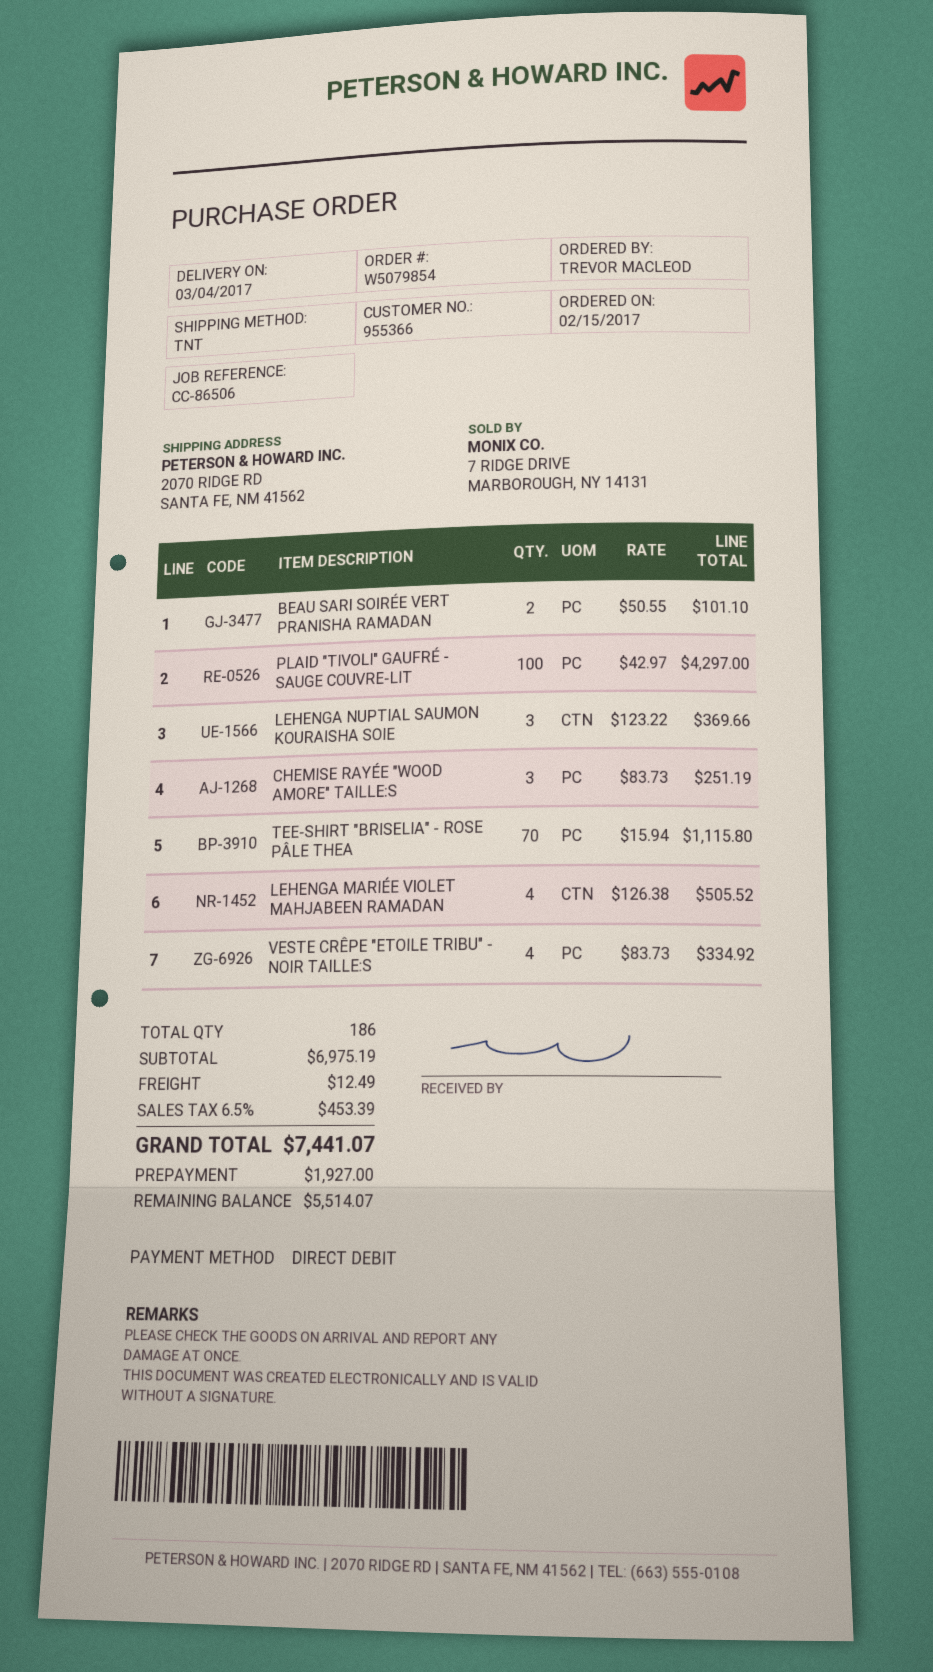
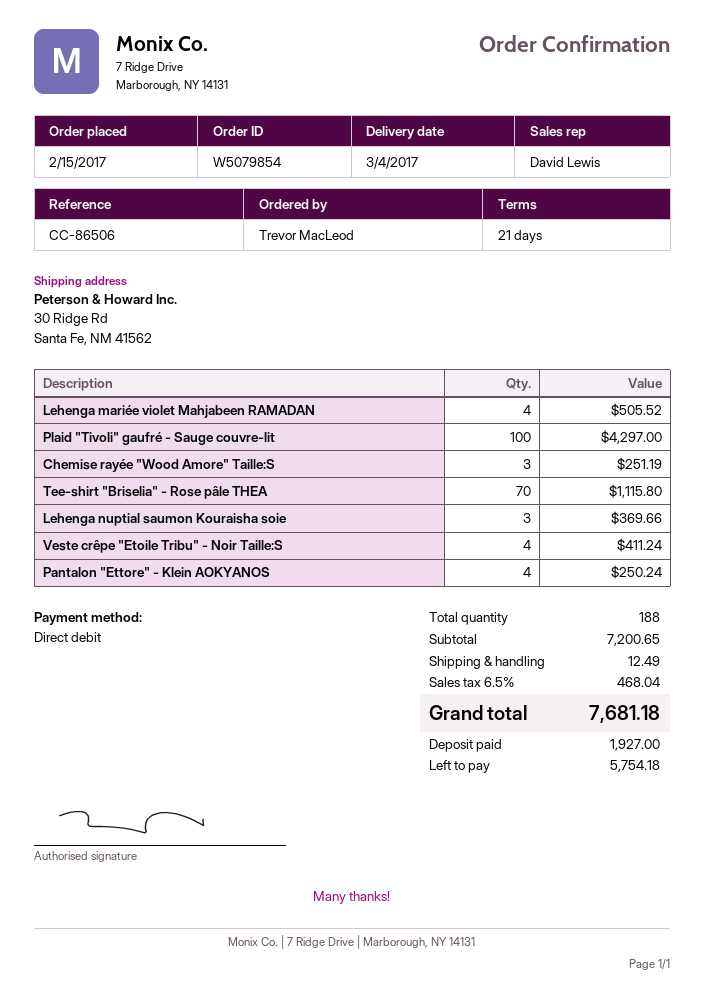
ship to: 2070 RIDGE RD, SANTA FE, NM 41562 -> 30 Ridge Rd, Santa Fe, NM 41562
BEAU SARI SOIRÉE VERT PRANISHA RAMADAN: 2 for 101.10 -> none
VESTE CRÊPE "ETOILE TRIBU" - NOIR TAILLE:S: 4 for 334.92 -> 4 for 411.24
Pantalon "Ettore" - Klein AOKYANOS: none -> 4 for 250.24
total quantity: 186 -> 188
subtotal: 6975.19 -> 7200.65
tax: 6.5% = 453.39 -> 6.5% = 468.04
total: 7441.07 -> 7681.18
balance: 5514.07 -> 5754.18

